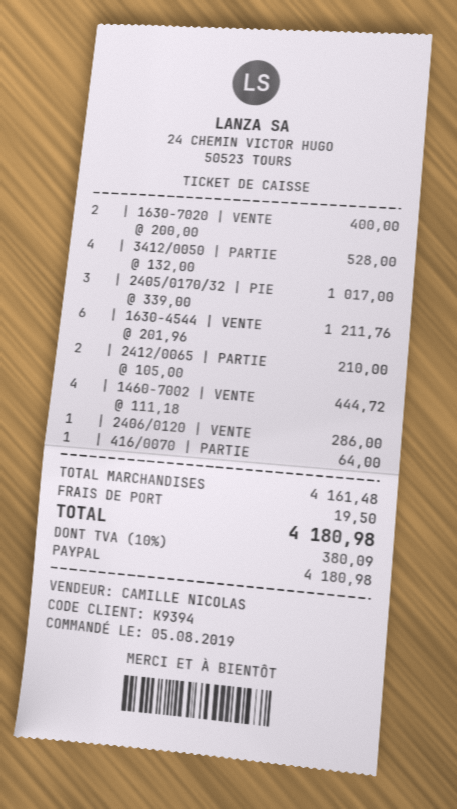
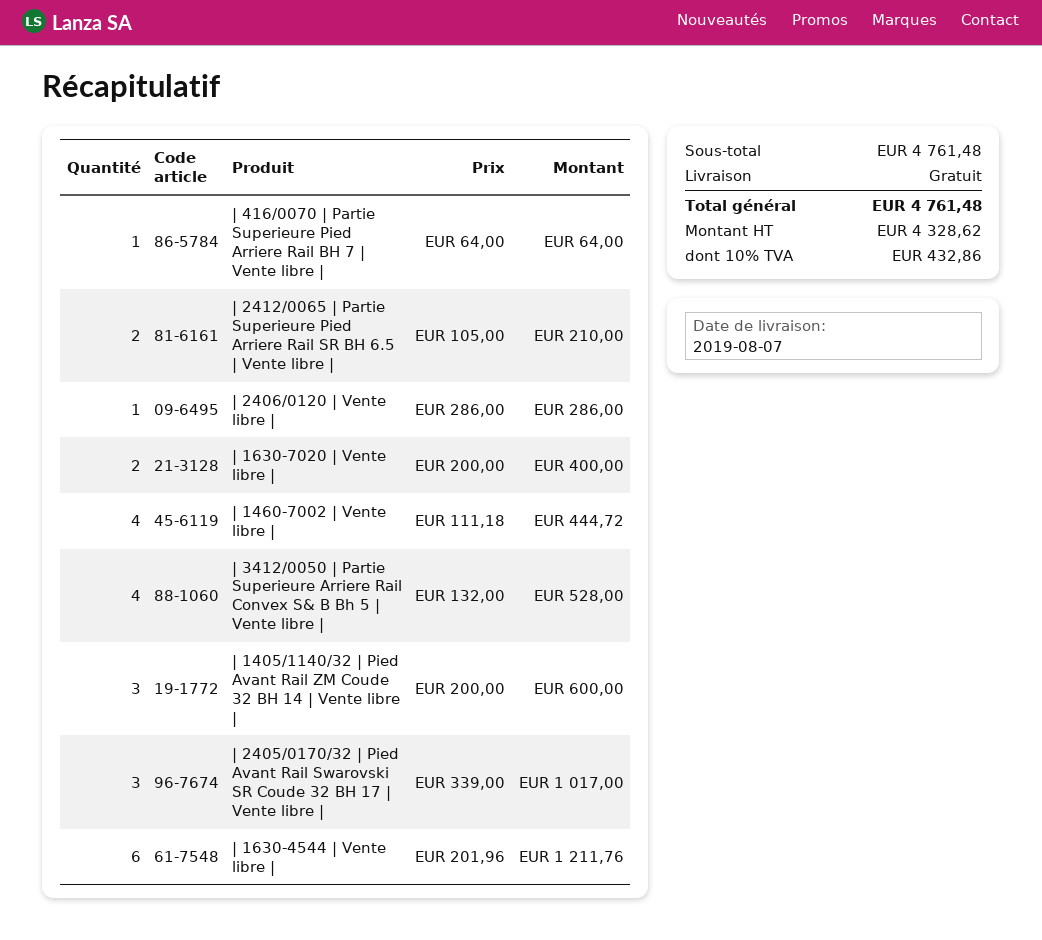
| 1405/1140/32 | Pied Avant Rail ZM Coude 32 BH 14 | Vente libre |: none -> 3 x 200.00 = 600.00
subtotal: 4161.48 -> 4761.48
shipping: 19.50 -> 0.00
tax: 10% = 380.09 -> 10% = 432.86
total: 4180.98 -> 4761.48

